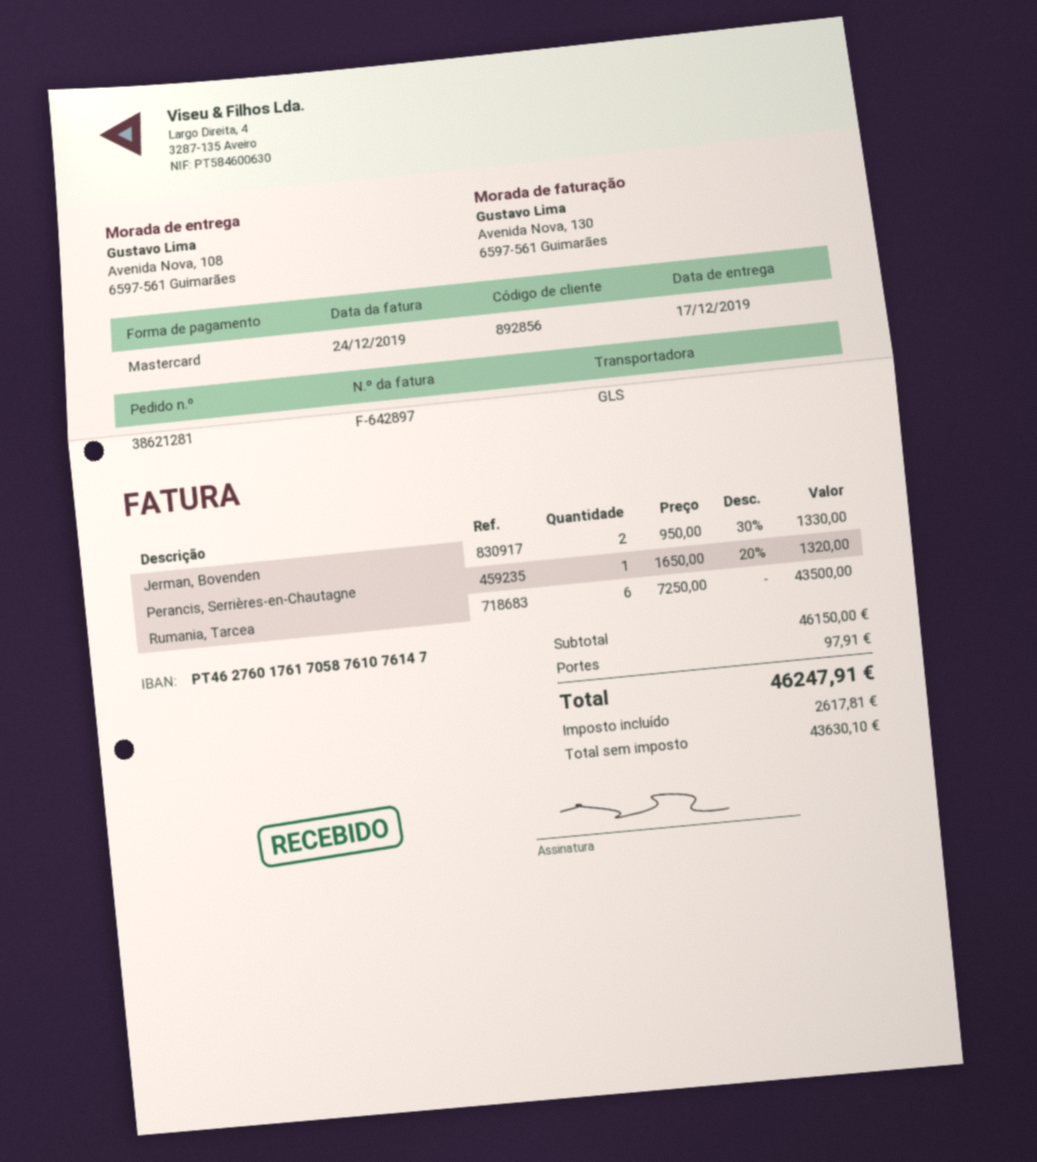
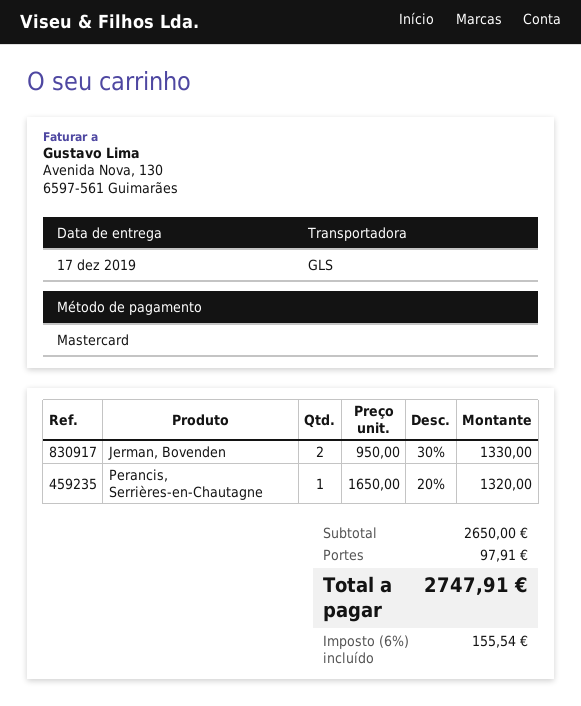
Rumania, Tarcea: 6 x 7250.00 = 43500.00 -> none
subtotal: 46150.00 -> 2650.00
tax: 2617.81 -> 155.54
total: 46247.91 -> 2747.91

